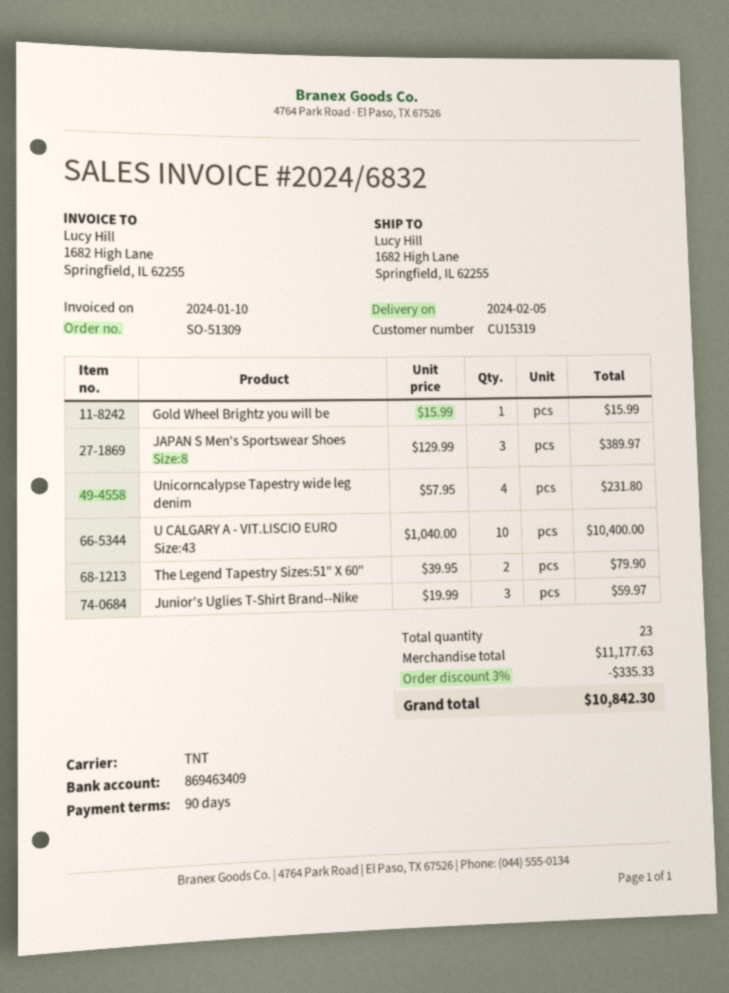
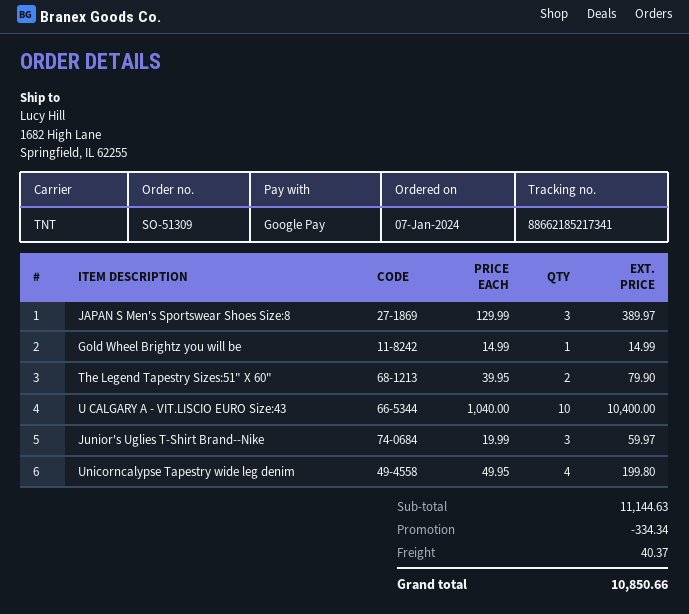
Gold Wheel Brightz you will be: 1 x 15.99 = 15.99 -> 1 x 14.99 = 14.99
Unicorncalypse Tapestry wide leg denim: 4 x 57.95 = 231.80 -> 4 x 49.95 = 199.80
subtotal: 11177.63 -> 11144.63
discount: 335.33 -> 334.34
shipping: none -> 40.37
total: 10842.30 -> 10850.66

